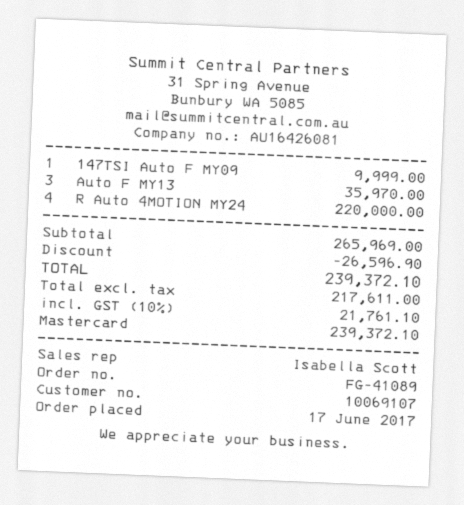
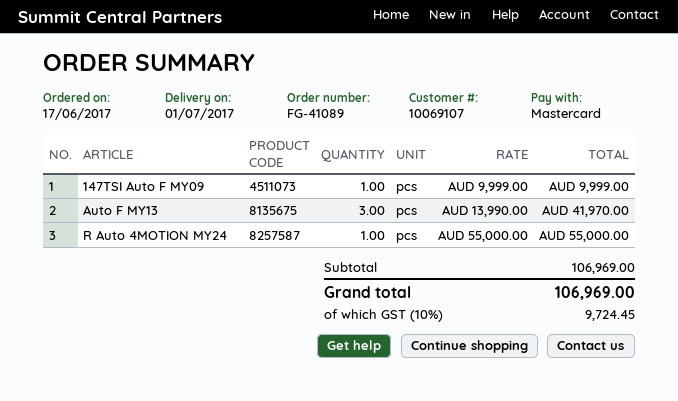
Auto F MY13: 3 for 35970.00 -> 3 for 41970.00
R Auto 4MOTION MY24: 4 for 220000.00 -> 1 for 55000.00
subtotal: 265969.00 -> 106969.00
discount: 26596.90 -> none
tax: 10% = 21761.10 -> 10% = 9724.45
total: 239372.10 -> 106969.00

